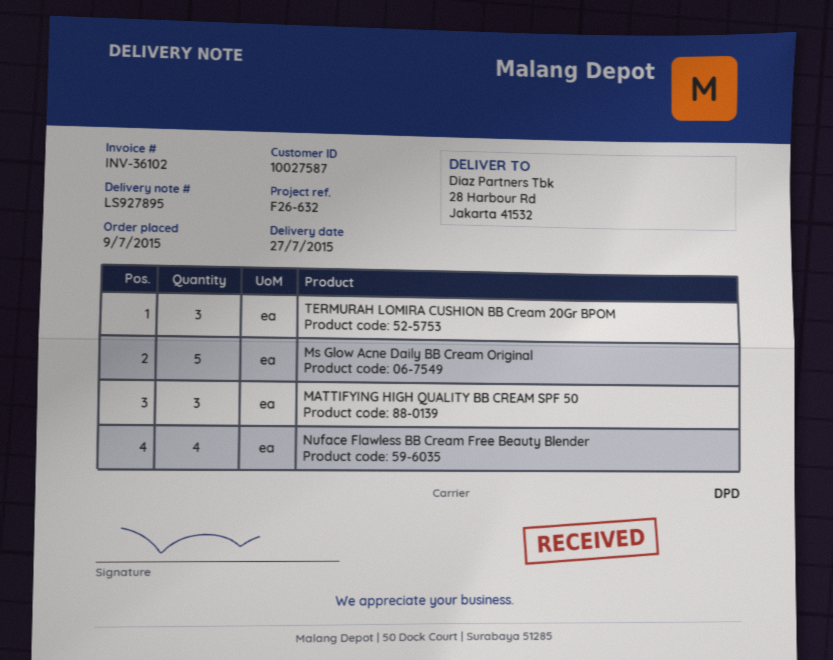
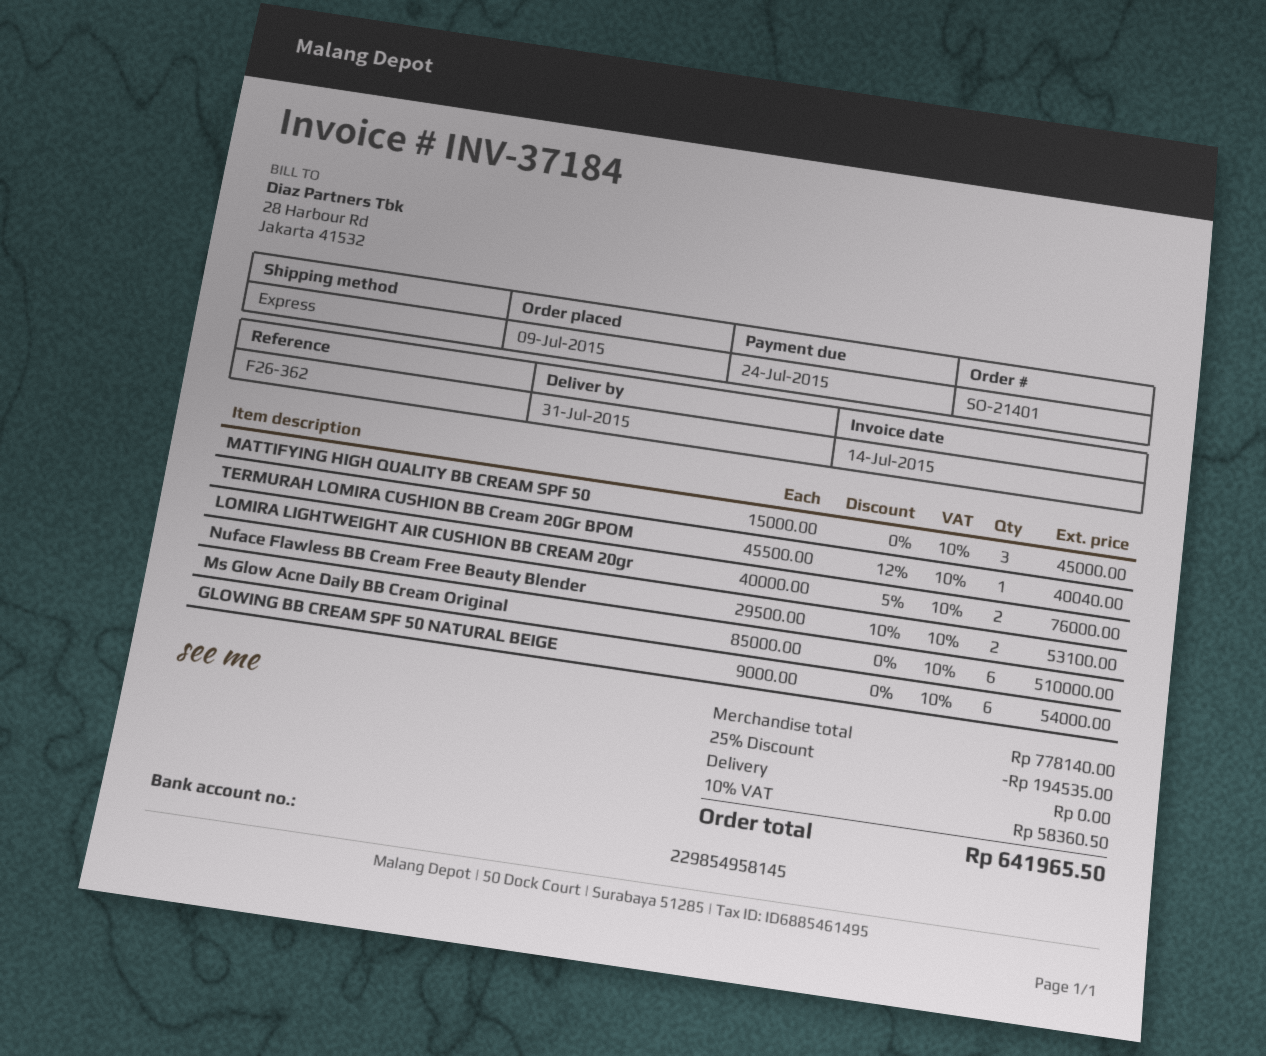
delivery date: 2015-07-27 -> 2015-07-31
invoice number: INV-36102 -> INV-37184
reference: F26-632 -> F26-362
shipping method: DPD -> express
TERMURAH LOMIRA CUSHION BB Cream 20Gr BPOM: 3 -> 1
Ms Glow Acne Daily BB Cream Original: 5 -> 6
Nuface Flawless BB Cream Free Beauty Blender: 4 -> 2
LOMIRA LIGHTWEIGHT AIR CUSHION BB CREAM 20gr: none -> 2
GLOWING BB CREAM SPF 50 NATURAL BEIGE: none -> 6

